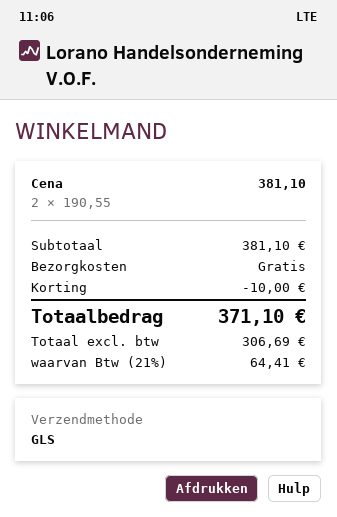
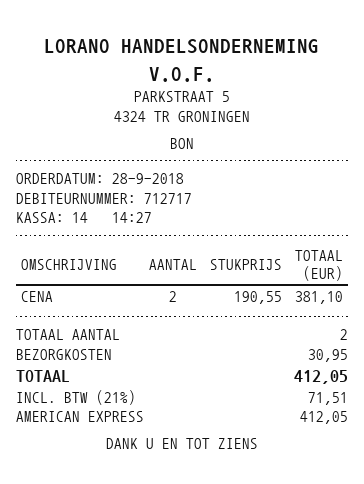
discount: 10.00 -> none
shipping: 0.00 -> 30.95
tax: 21% = 64.41 -> 21% = 71.51
total: 371.10 -> 412.05

